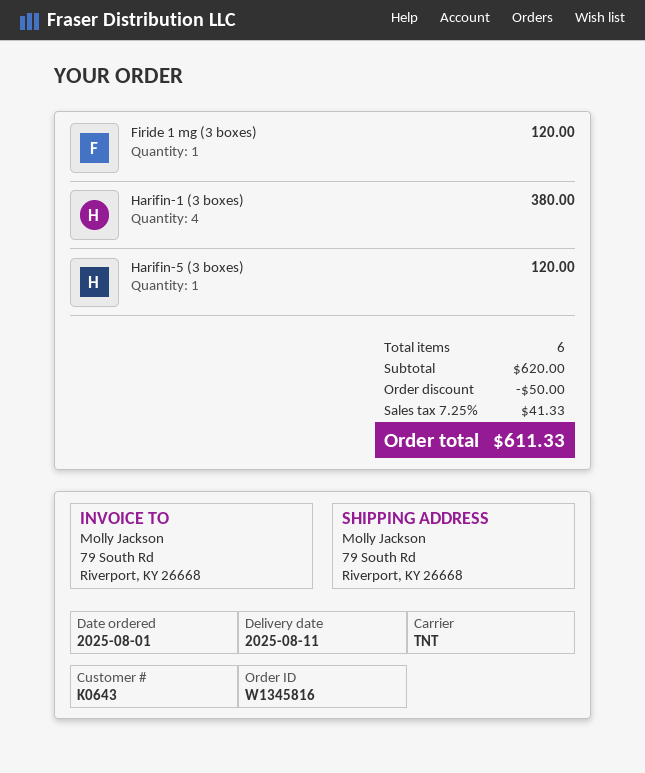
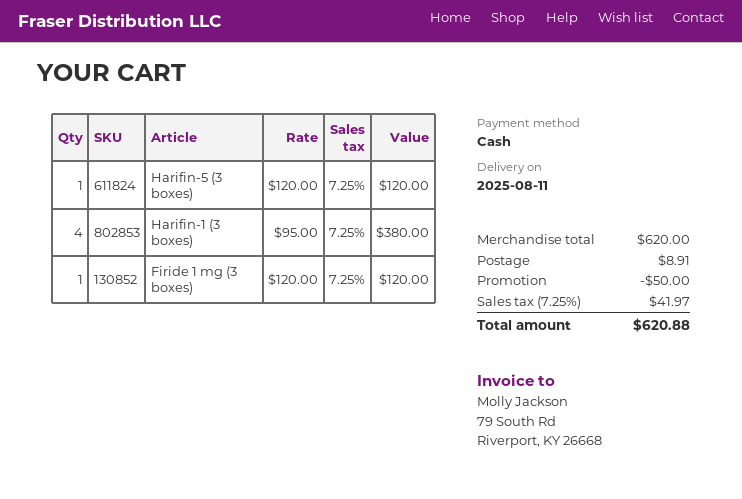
shipping: none -> 8.91
tax: 7.25% = 41.33 -> 7.25% = 41.97
total: 611.33 -> 620.88

